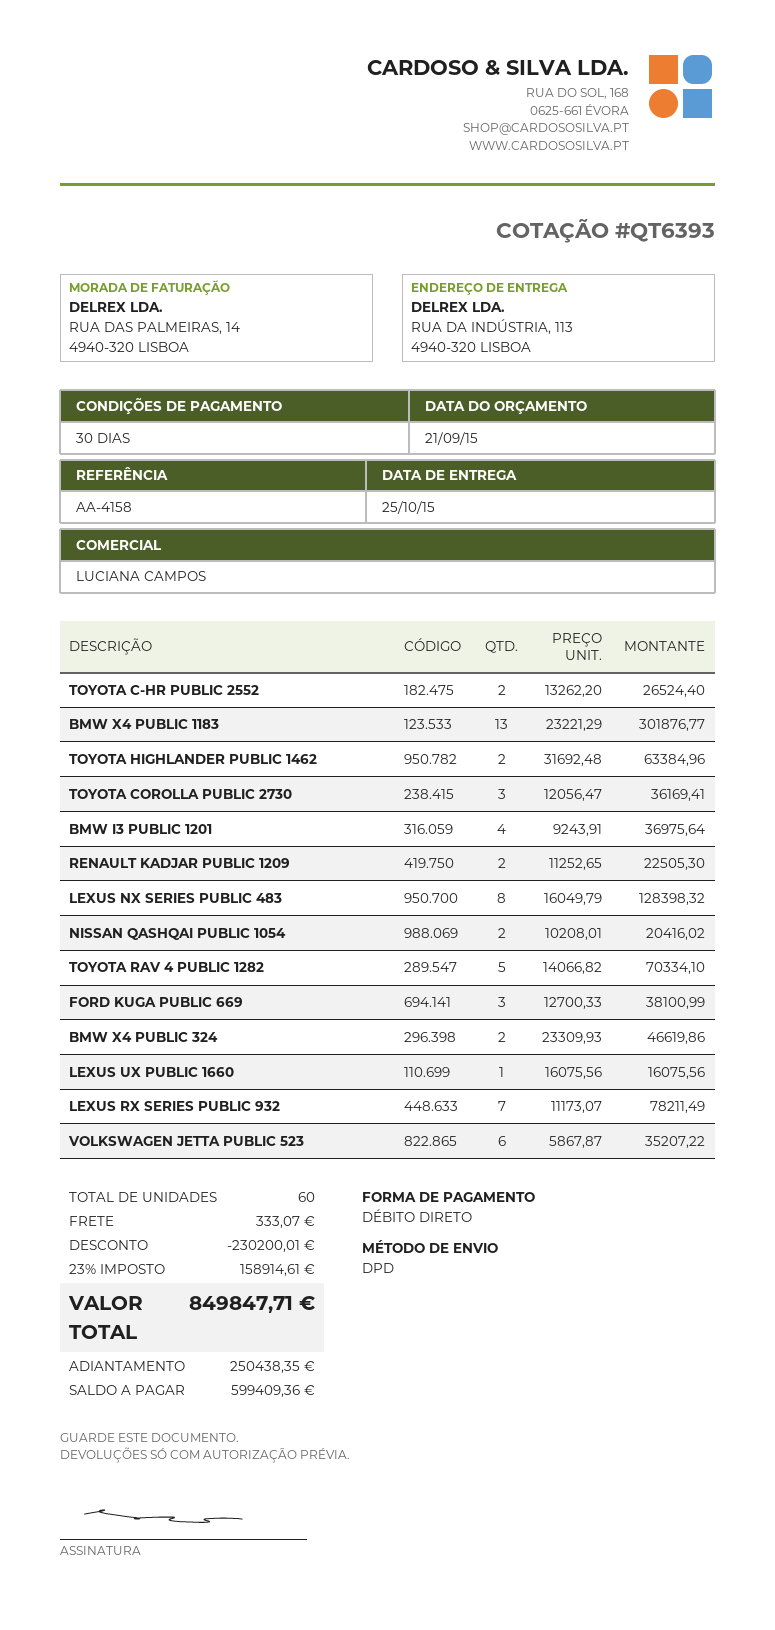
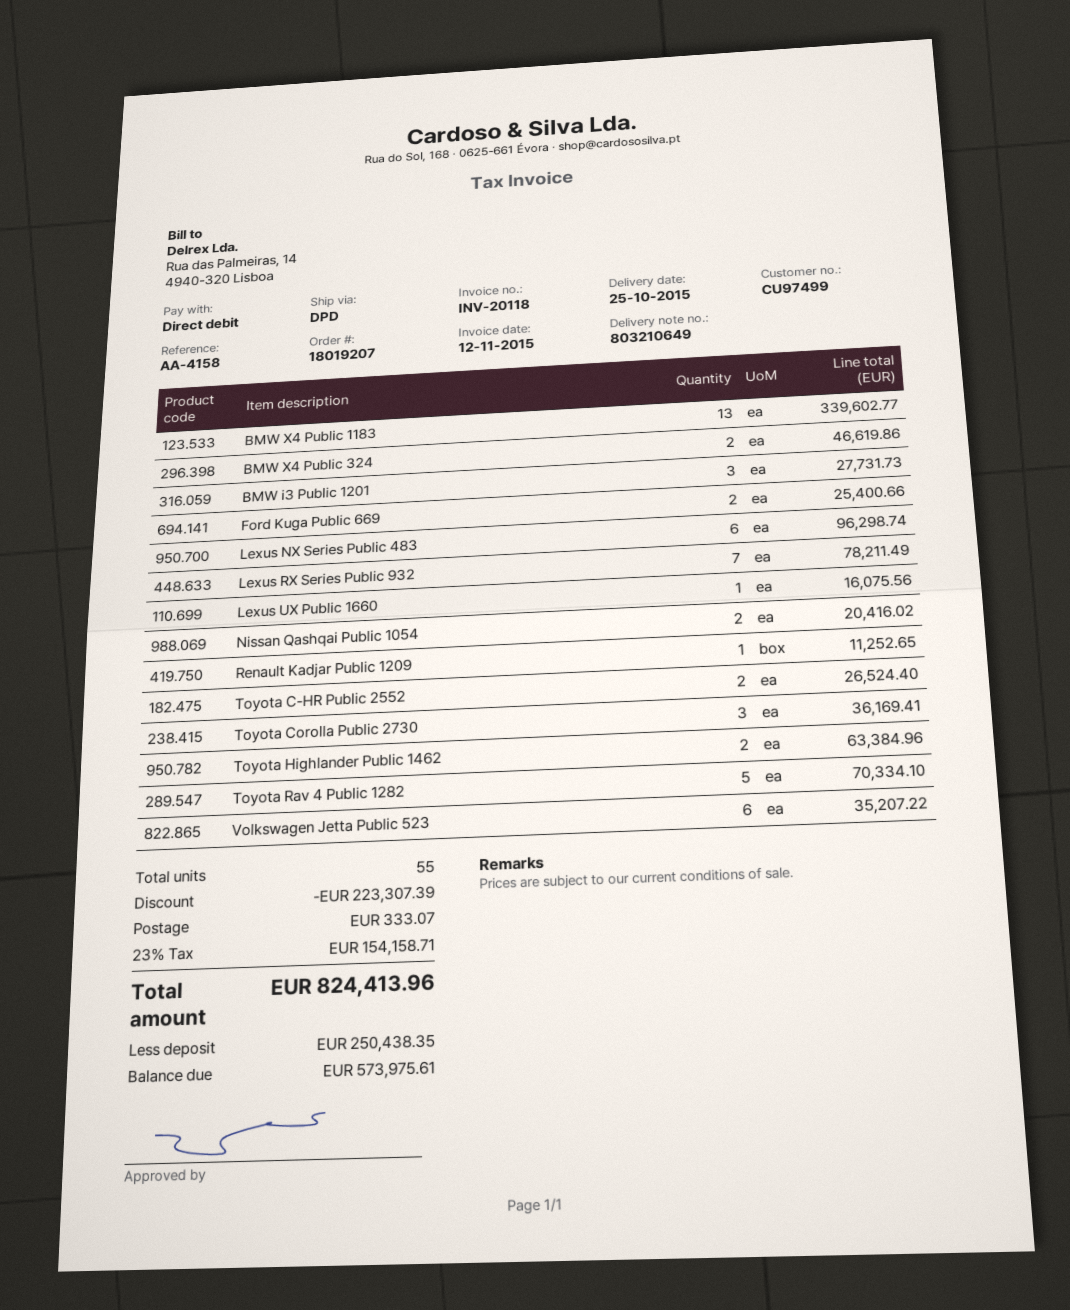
BMW X4 PUBLIC 1183: 13 for 301876.77 -> 13 for 339602.77
BMW I3 PUBLIC 1201: 4 for 36975.64 -> 3 for 27731.73
RENAULT KADJAR PUBLIC 1209: 2 for 22505.30 -> 1 for 11252.65
LEXUS NX SERIES PUBLIC 483: 8 for 128398.32 -> 6 for 96298.74
FORD KUGA PUBLIC 669: 3 for 38100.99 -> 2 for 25400.66
total quantity: 60 -> 55
discount: 230200.01 -> 223307.39
tax: 23% = 158914.61 -> 23% = 154158.71
total: 849847.71 -> 824413.96
balance: 599409.36 -> 573975.61

